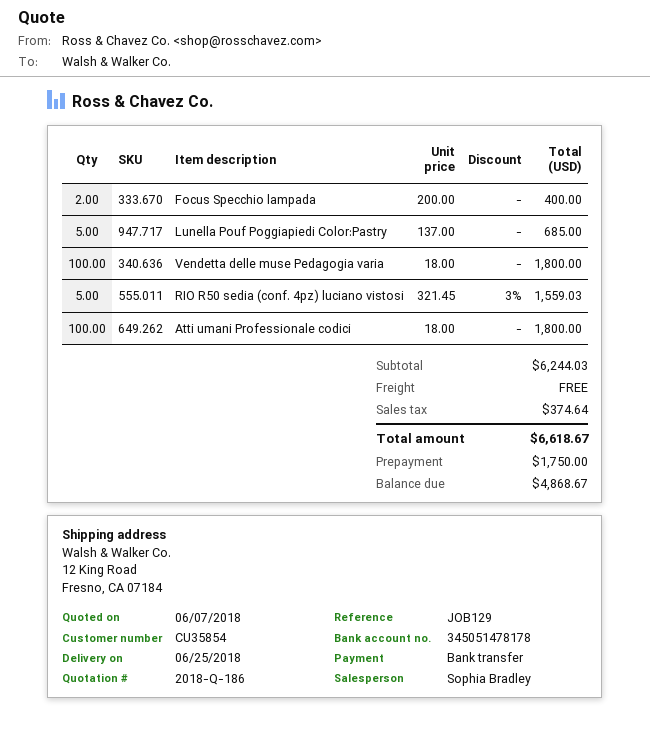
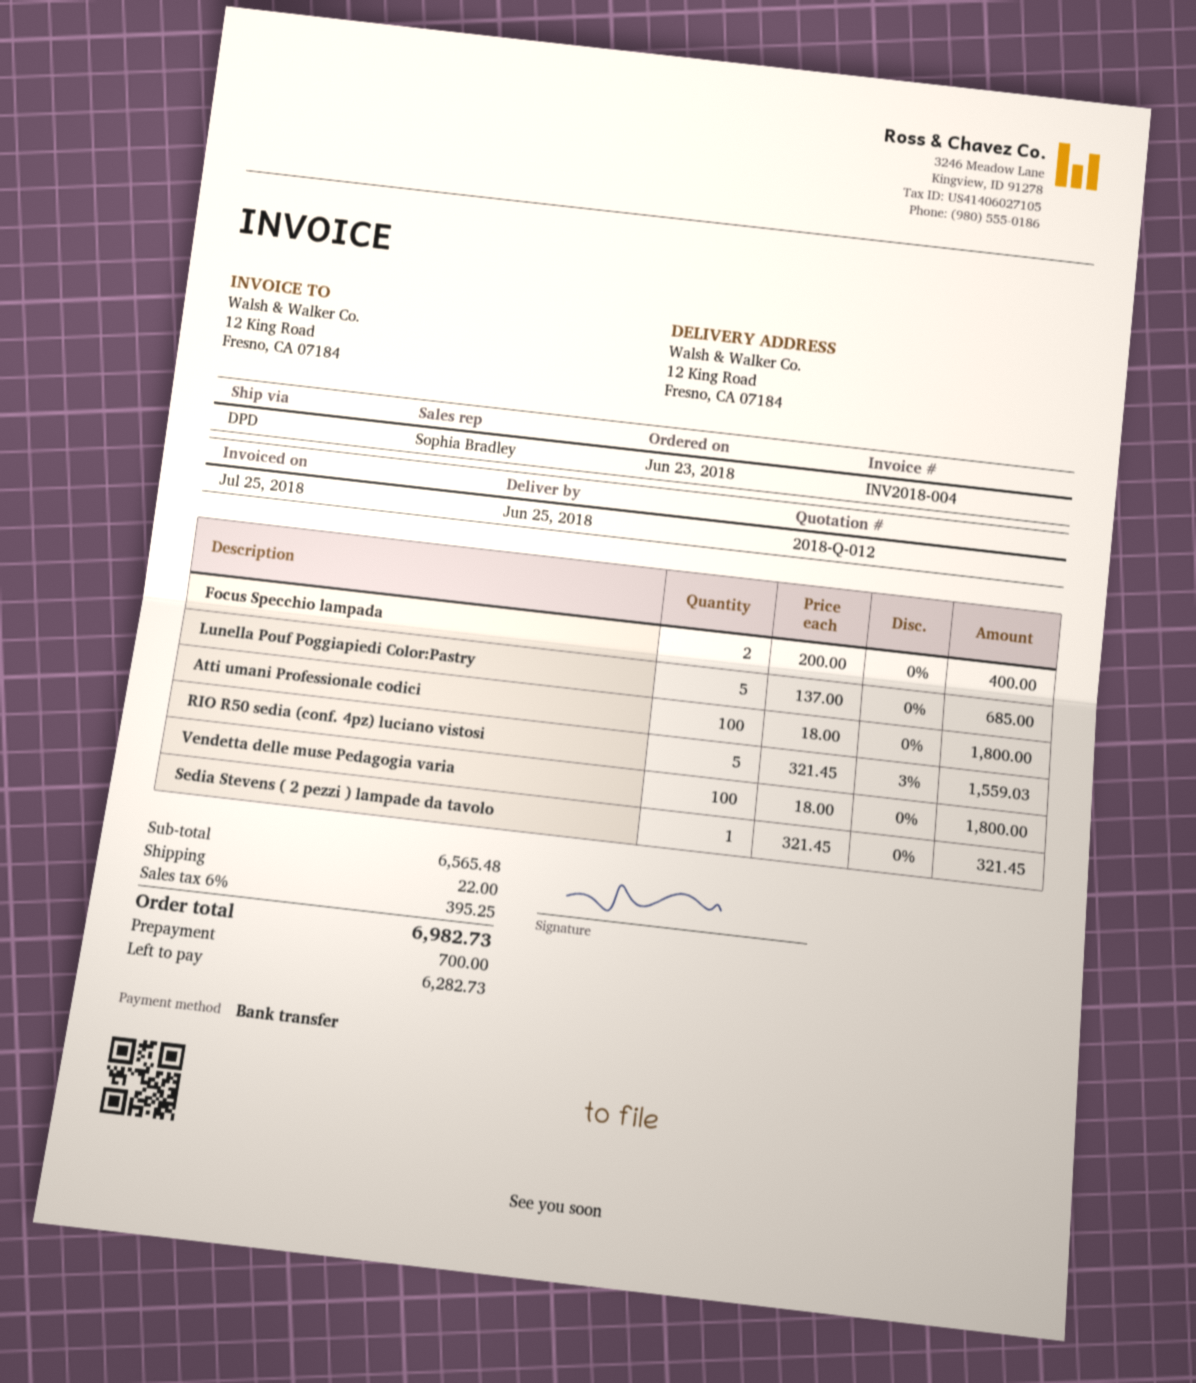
quote number: 2018-Q-186 -> 2018-Q-012
Sedia Stevens ( 2 pezzi ) lampade da tavolo: none -> 1 x 321.45 = 321.45
subtotal: 6244.03 -> 6565.48
shipping: 0.00 -> 22.00
tax: 374.64 -> 395.25
total: 6618.67 -> 6982.73
deposit: 1750.00 -> 700.00
balance: 4868.67 -> 6282.73

